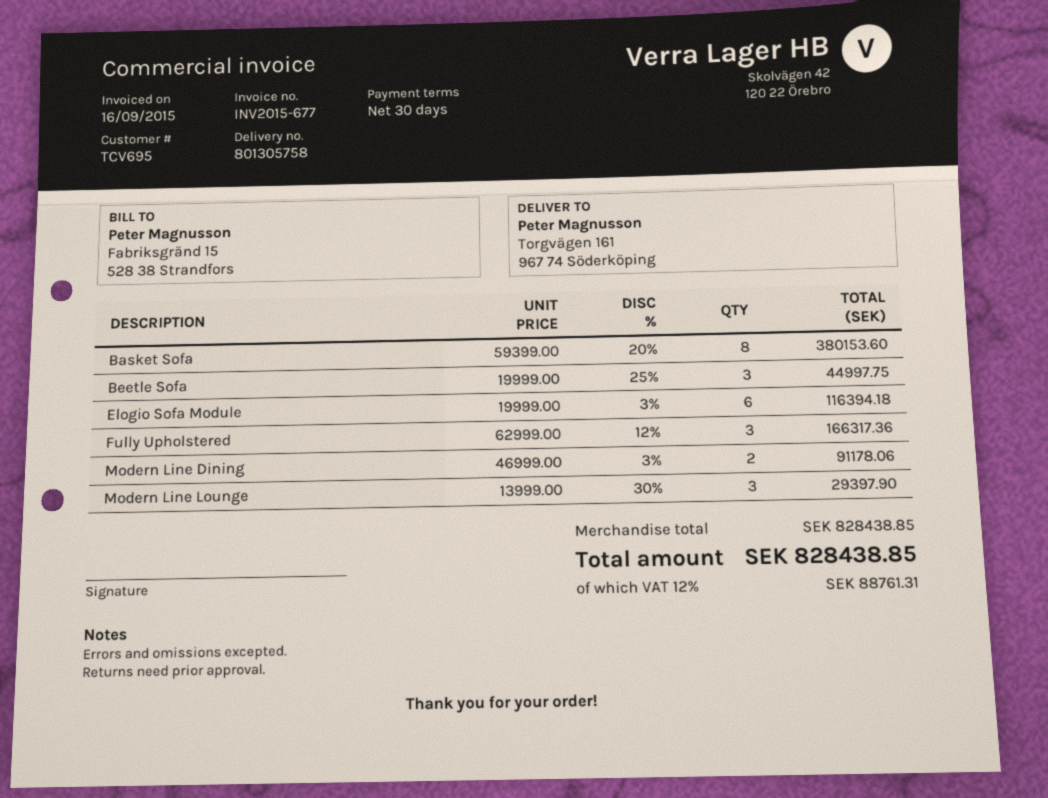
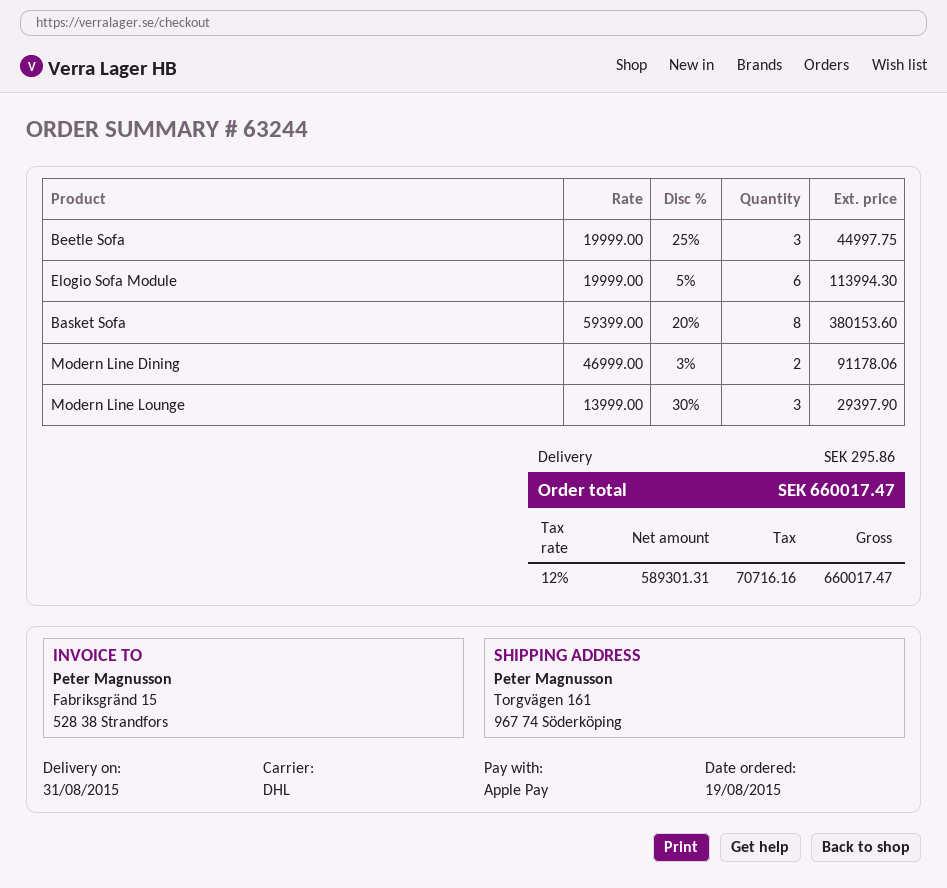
Elogio Sofa Module: 6 x 19999.00 - 3% = 116394.18 -> 6 x 19999.00 - 5% = 113994.30
Fully Upholstered: 3 x 62999.00 - 12% = 166317.36 -> none
shipping: none -> 295.86
tax: 12% = 88761.31 -> 12% = 70716.16
total: 828438.85 -> 660017.47

